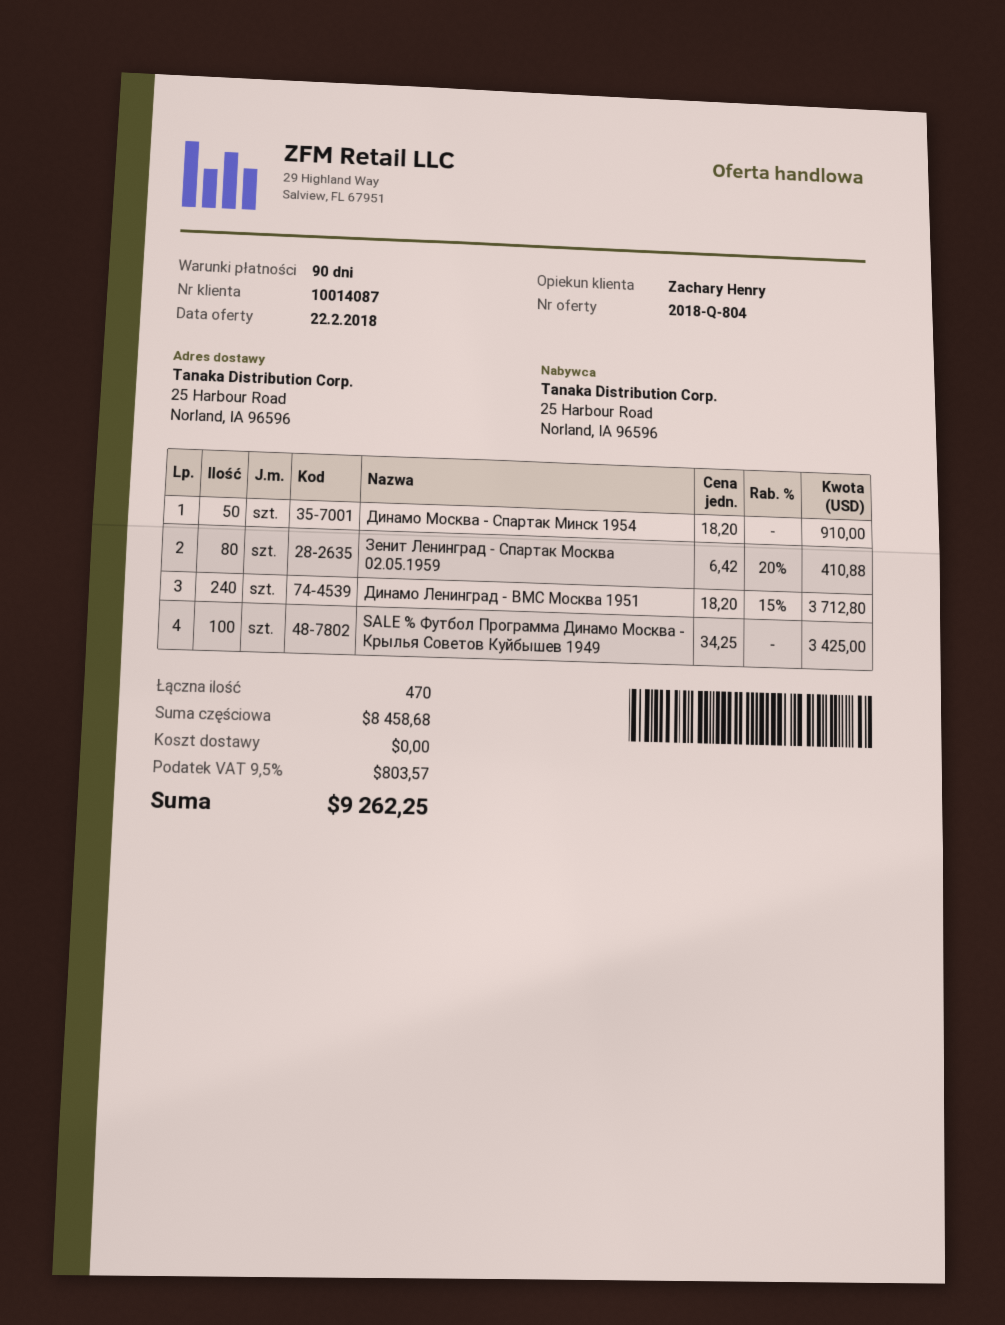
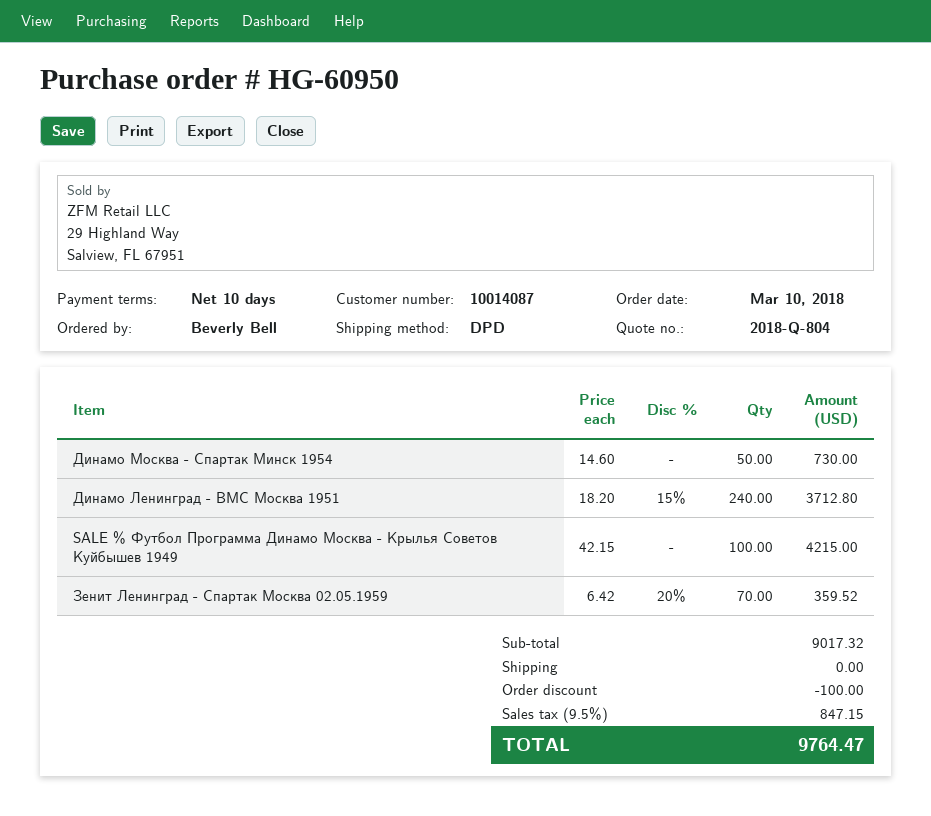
payment terms: 90 days -> 10 days
Динамо Москва - Спартак Минск 1954: 50 x 18.20 = 910.00 -> 50 x 14.60 = 730.00
Зенит Ленинград - Спартак Москва 02.05.1959: 80 x 6.42 - 20% = 410.88 -> 70 x 6.42 - 20% = 359.52
SALE % Футбол Программа Динамо Москва - Крылья Советов Куйбышев 1949: 100 x 34.25 = 3425.00 -> 100 x 42.15 = 4215.00
subtotal: 8458.68 -> 9017.32
discount: none -> 100.00
tax: 9.5% = 803.57 -> 9.5% = 847.15
total: 9262.25 -> 9764.47

